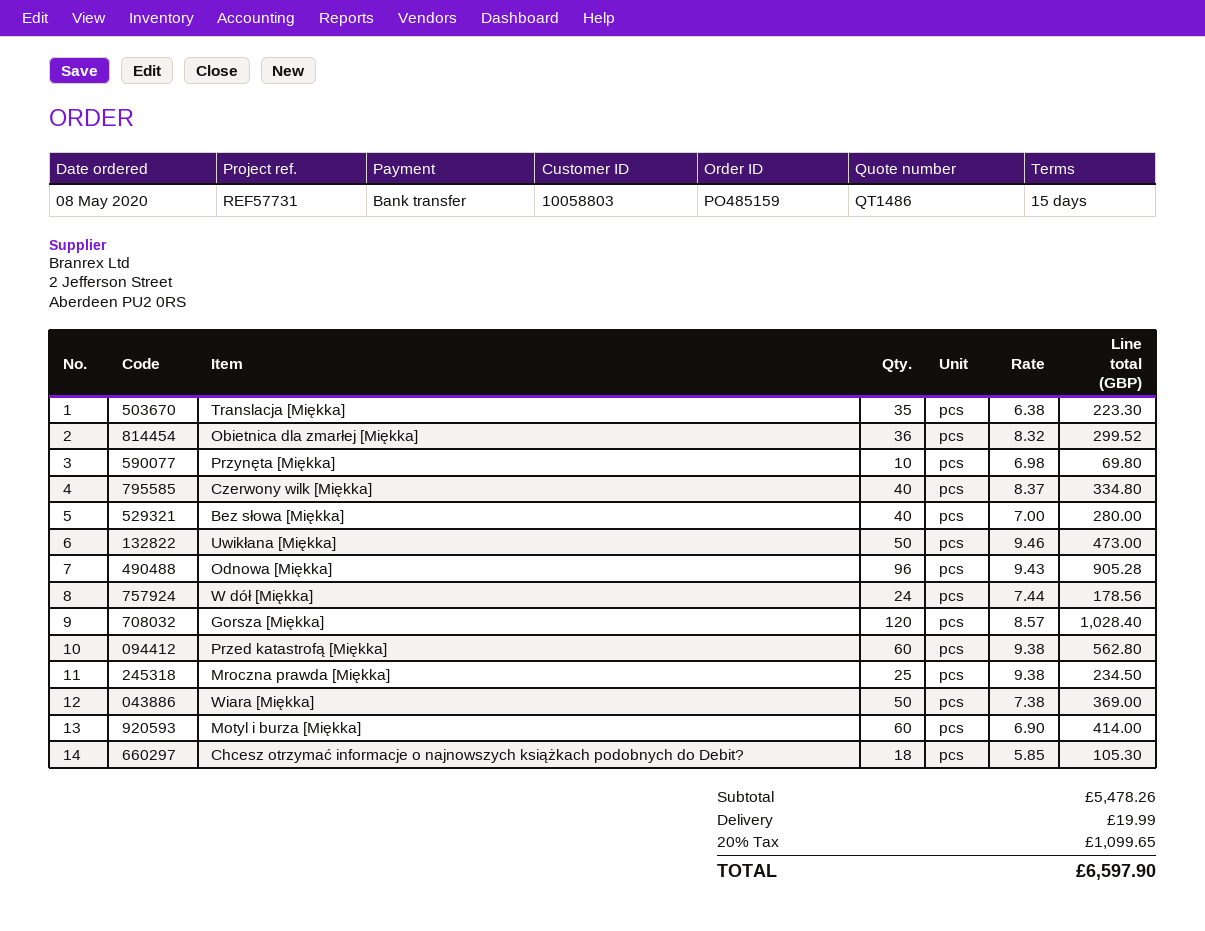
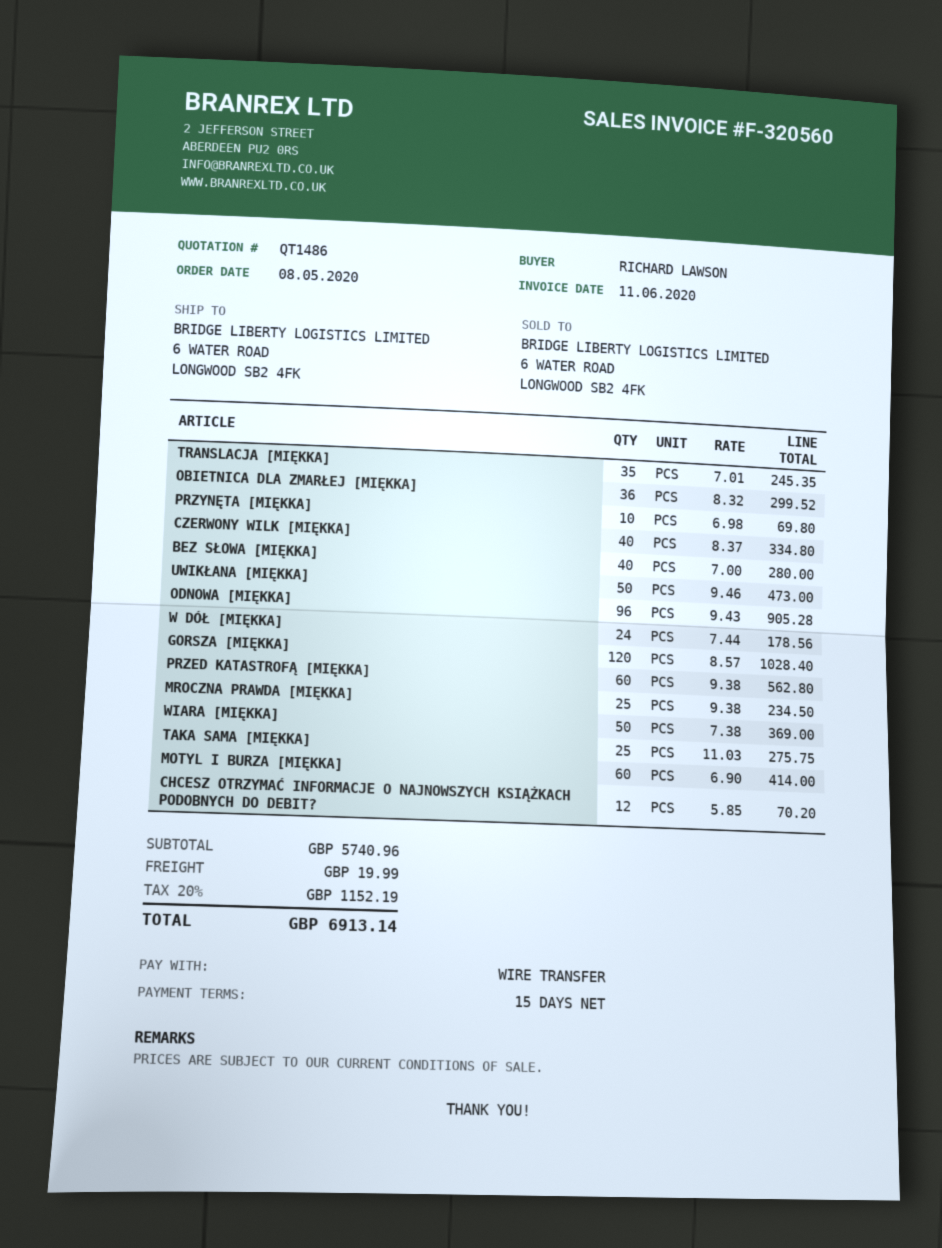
Translacja [Miękka]: 35 x 6.38 = 223.30 -> 35 x 7.01 = 245.35
Chcesz otrzymać informacje o najnowszych książkach podobnych do Debit?: 18 x 5.85 = 105.30 -> 12 x 5.85 = 70.20
TAKA SAMA [MIĘKKA]: none -> 25 x 11.03 = 275.75
subtotal: 5478.26 -> 5740.96
tax: 20% = 1099.65 -> 20% = 1152.19
total: 6597.90 -> 6913.14

